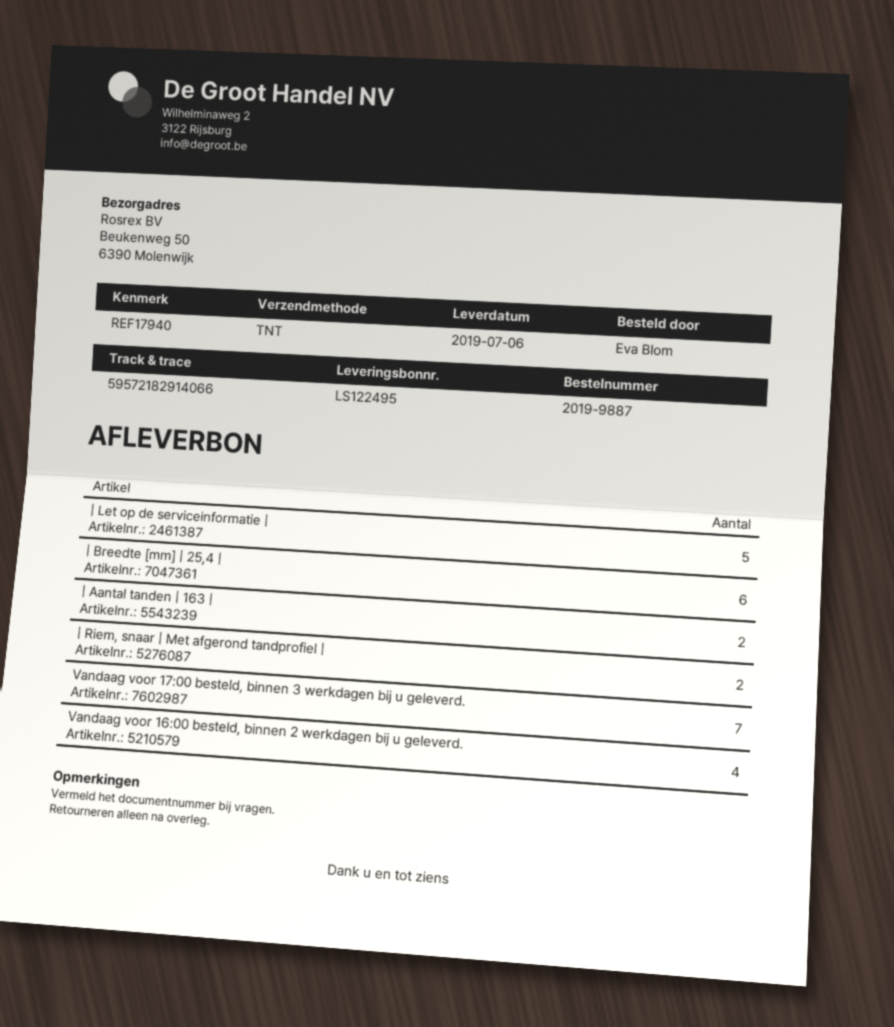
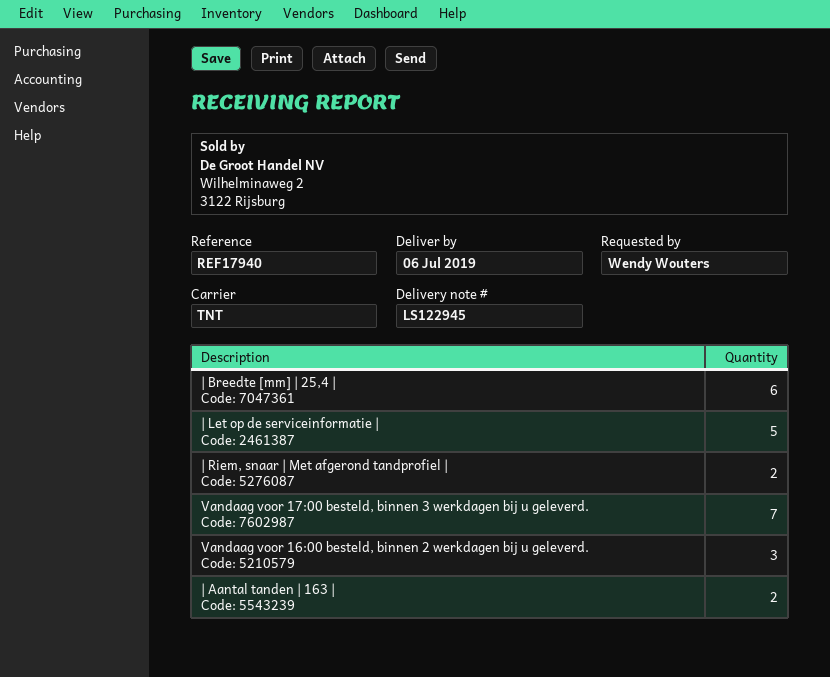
delivery note number: LS122495 -> LS122945
ordered by: Eva Blom -> Wendy Wouters
Vandaag voor 16:00 besteld, binnen 2 werkdagen bij u geleverd.: 4 -> 3

